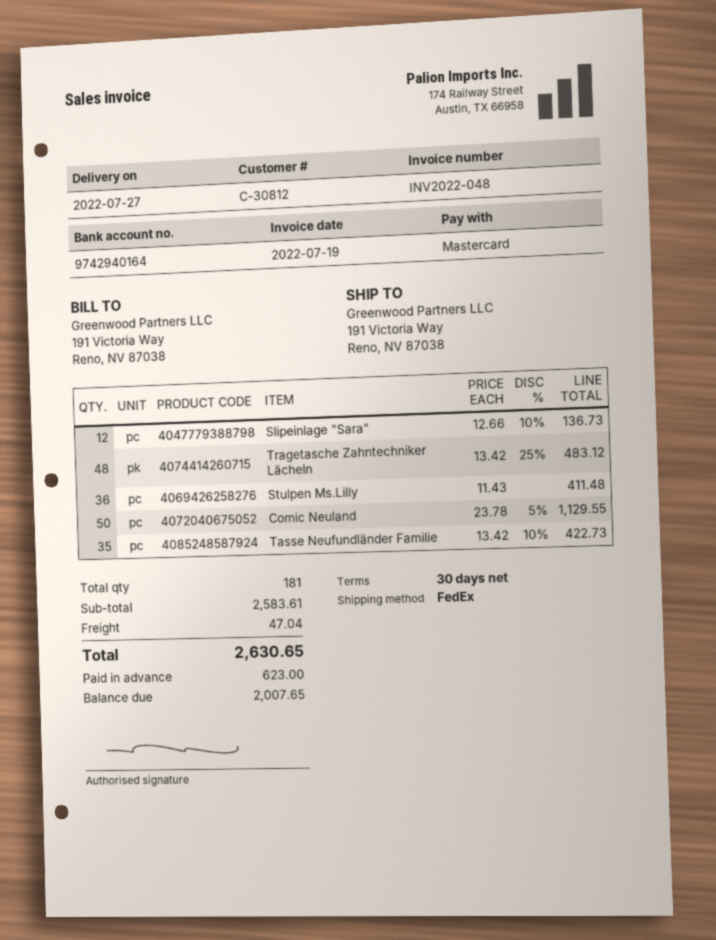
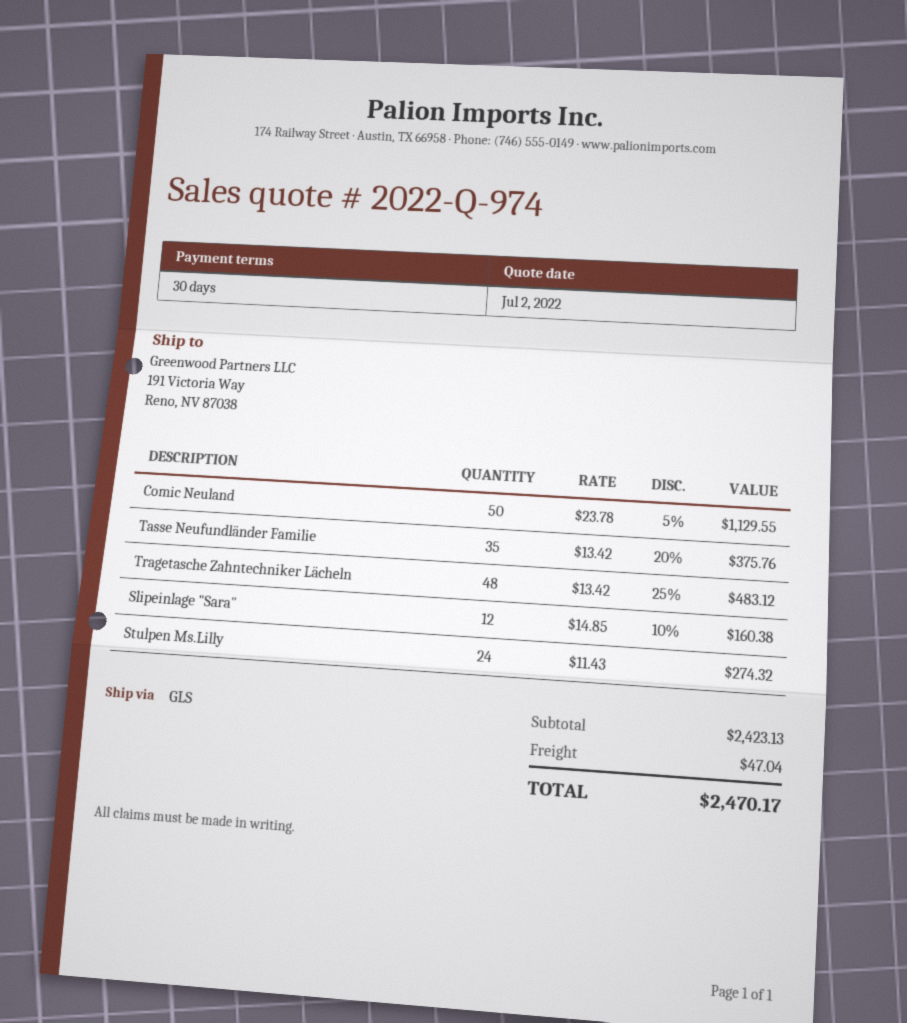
shipping method: FedEx -> GLS
Slipeinlage "Sara": 12 x 12.66 - 10% = 136.73 -> 12 x 14.85 - 10% = 160.38
Stulpen Ms.Lilly: 36 x 11.43 = 411.48 -> 24 x 11.43 = 274.32
Tasse Neufundländer Familie: 35 x 13.42 - 10% = 422.73 -> 35 x 13.42 - 20% = 375.76
subtotal: 2583.61 -> 2423.13
total: 2630.65 -> 2470.17

